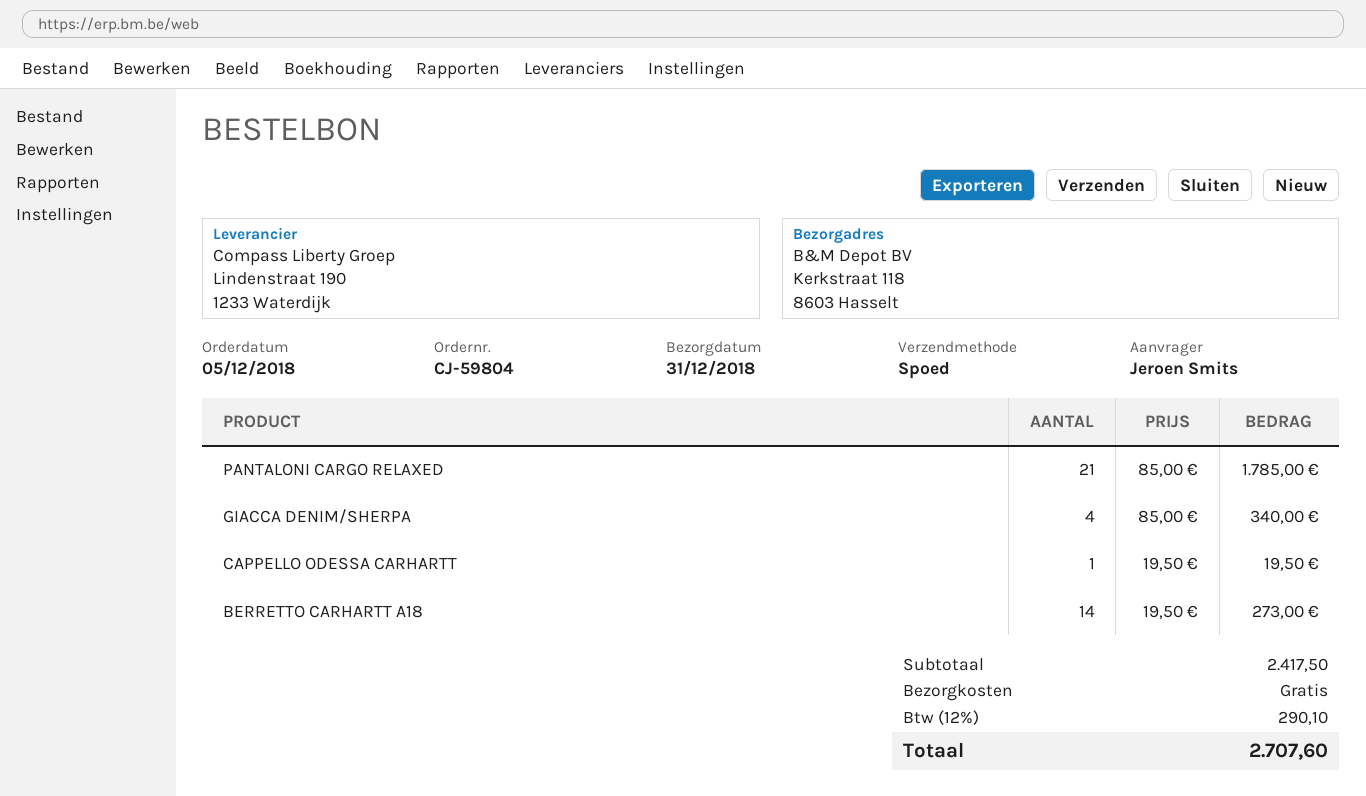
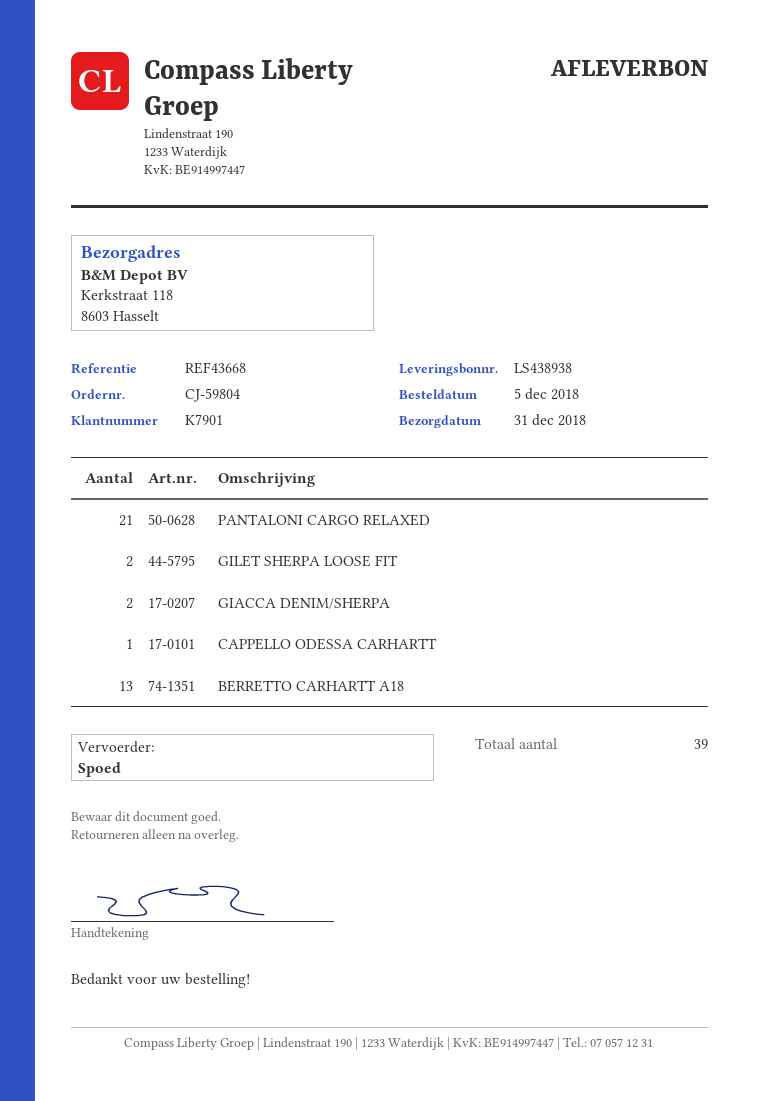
GIACCA DENIM/SHERPA: 4 -> 2
BERRETTO CARHARTT A18: 14 -> 13
GILET SHERPA LOOSE FIT: none -> 2

